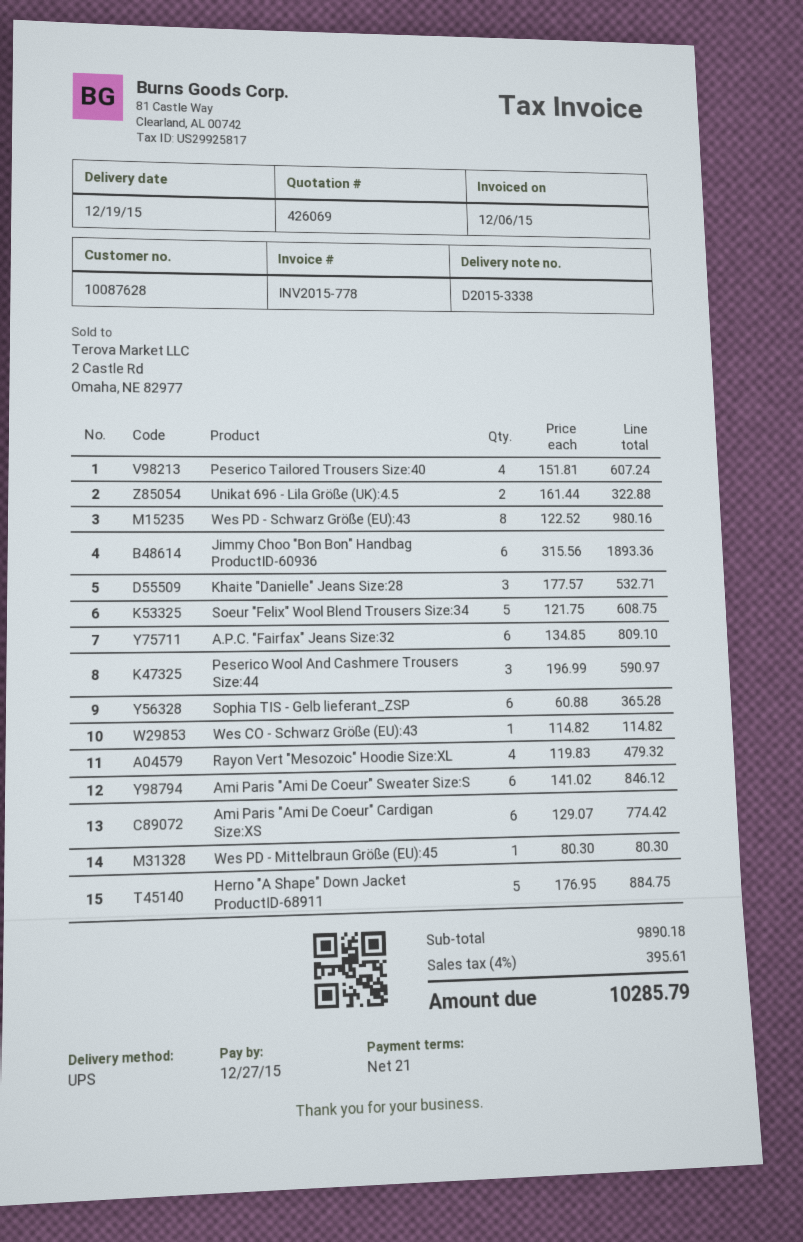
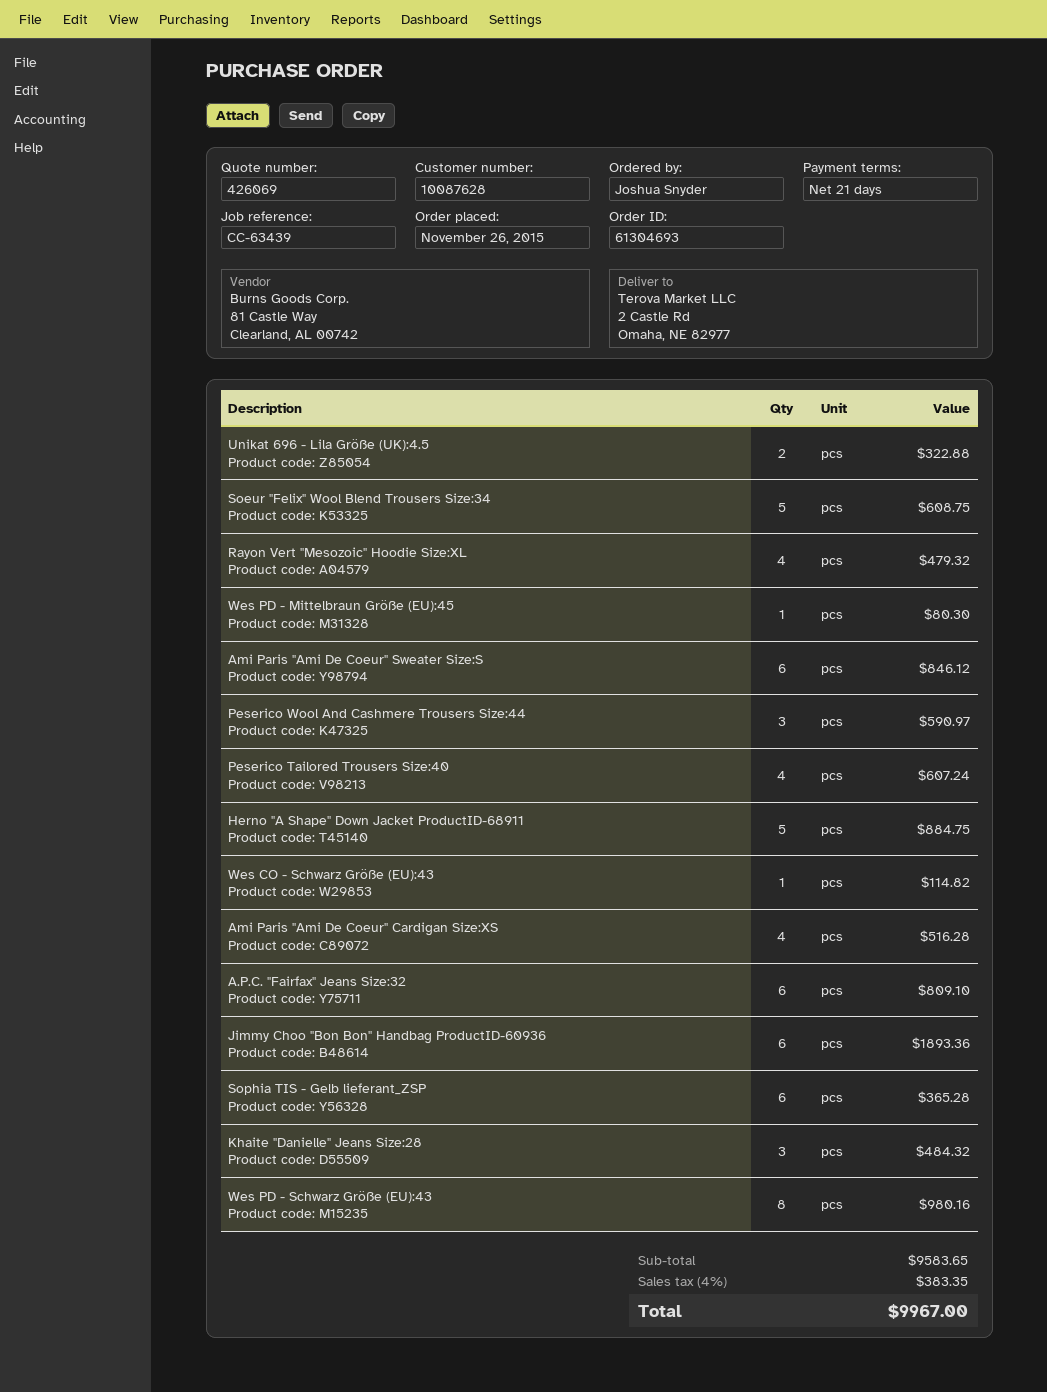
Khaite "Danielle" Jeans Size:28: 3 for 532.71 -> 3 for 484.32
Ami Paris "Ami De Coeur" Cardigan Size:XS: 6 for 774.42 -> 4 for 516.28
subtotal: 9890.18 -> 9583.65
tax: 4% = 395.61 -> 4% = 383.35
total: 10285.79 -> 9967.00

